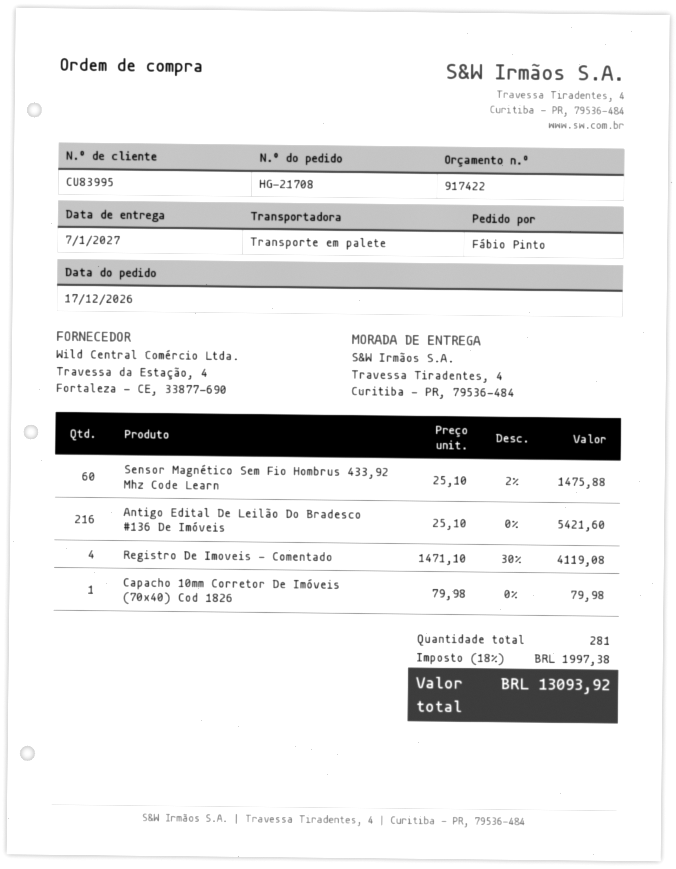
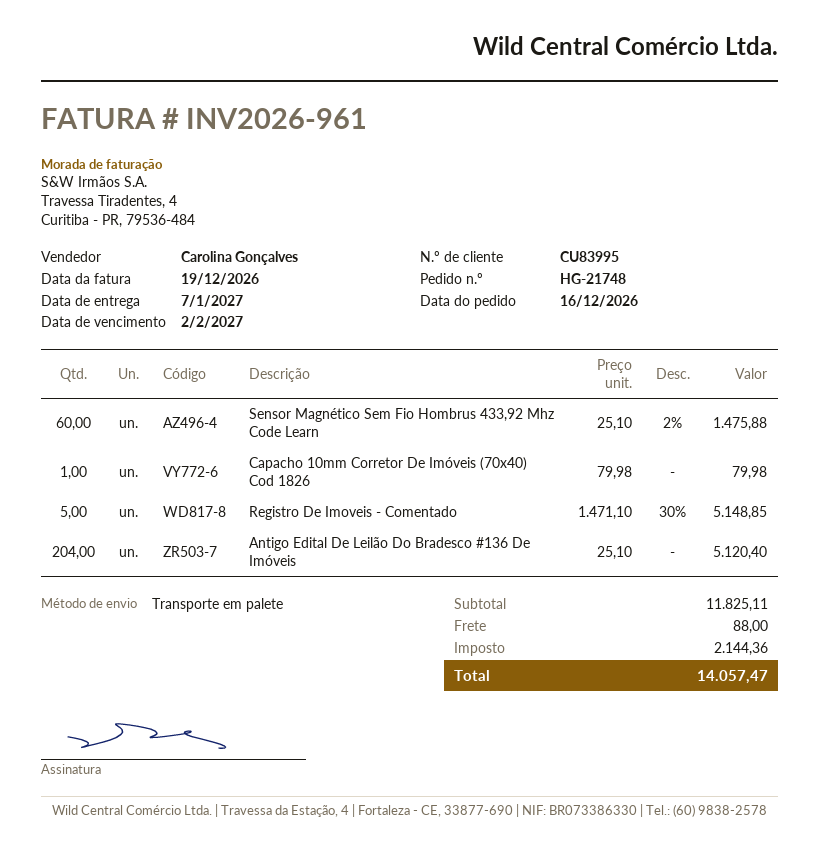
order number: HG-21708 -> HG-21748
order date: 2026-12-17 -> 2026-12-16
Antigo Edital De Leilão Do Bradesco #136 De Imóveis: 216 x 25.10 = 5421.60 -> 204 x 25.10 = 5120.40
Registro De Imoveis - Comentado: 4 x 1471.10 - 30% = 4119.08 -> 5 x 1471.10 - 30% = 5148.85
shipping: none -> 88.00
tax: 1997.38 -> 2144.36
total: 13093.92 -> 14057.47

